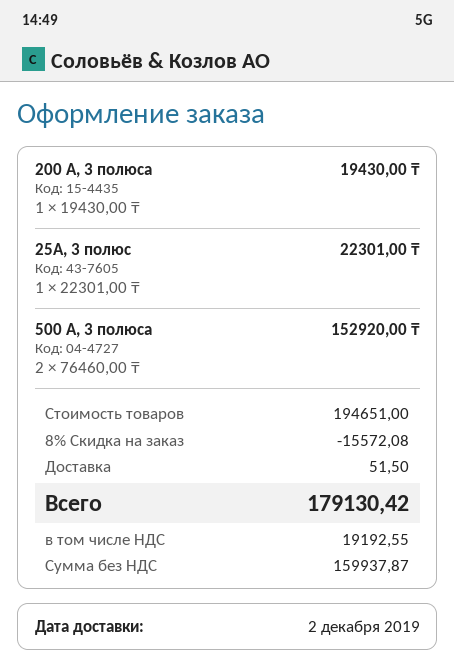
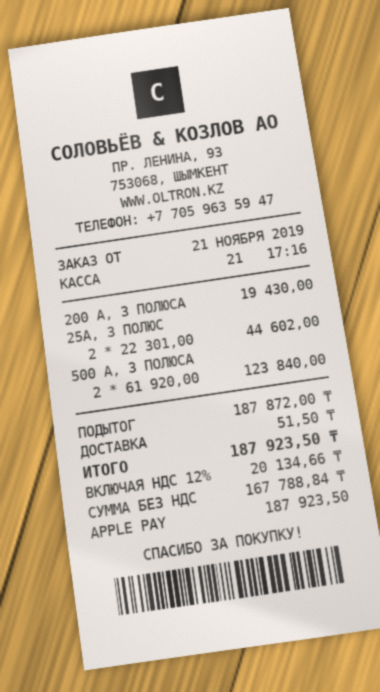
25А, 3 полюс: 1 x 22301.00 = 22301.00 -> 2 x 22301.00 = 44602.00
500 А, 3 полюса: 2 x 76460.00 = 152920.00 -> 2 x 61920.00 = 123840.00
subtotal: 194651.00 -> 187872.00
discount: 8% = 15572.08 -> none
net: 159937.87 -> 167788.84
tax: 19192.55 -> 20134.66
total: 179130.42 -> 187923.50

